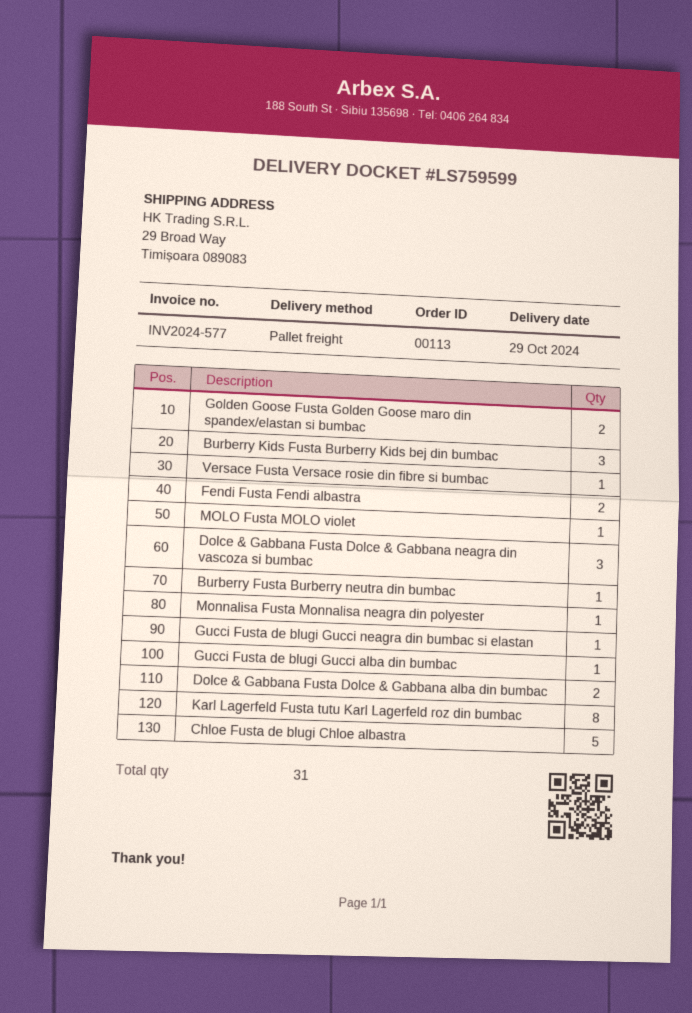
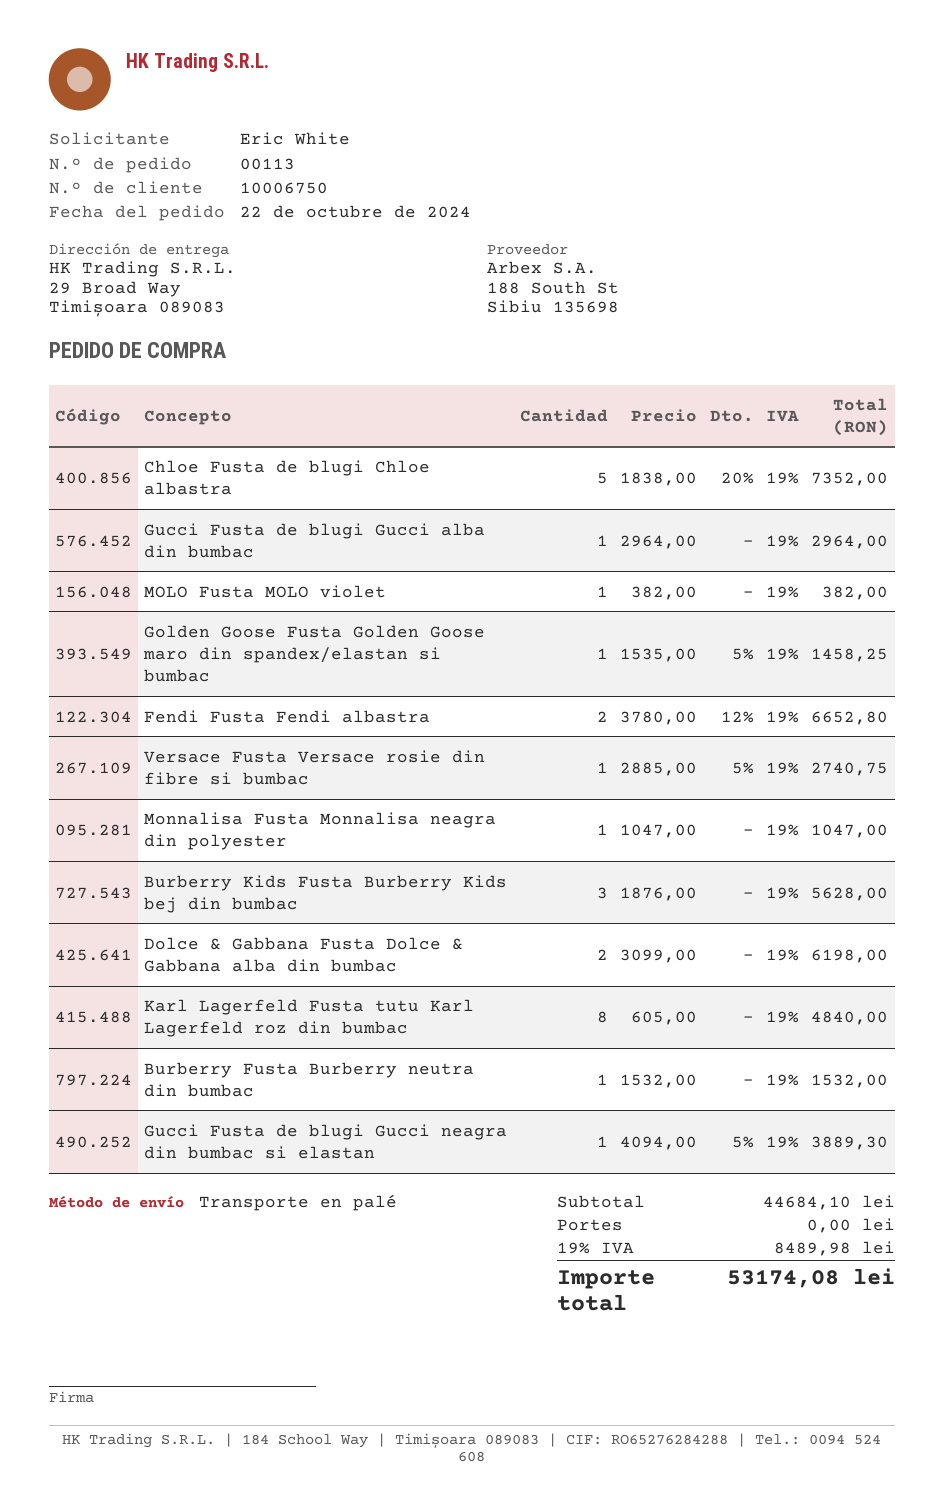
Golden Goose Fusta Golden Goose maro din spandex/elastan si bumbac: 2 -> 1
Dolce & Gabbana Fusta Dolce & Gabbana neagra din vascoza si bumbac: 3 -> none

